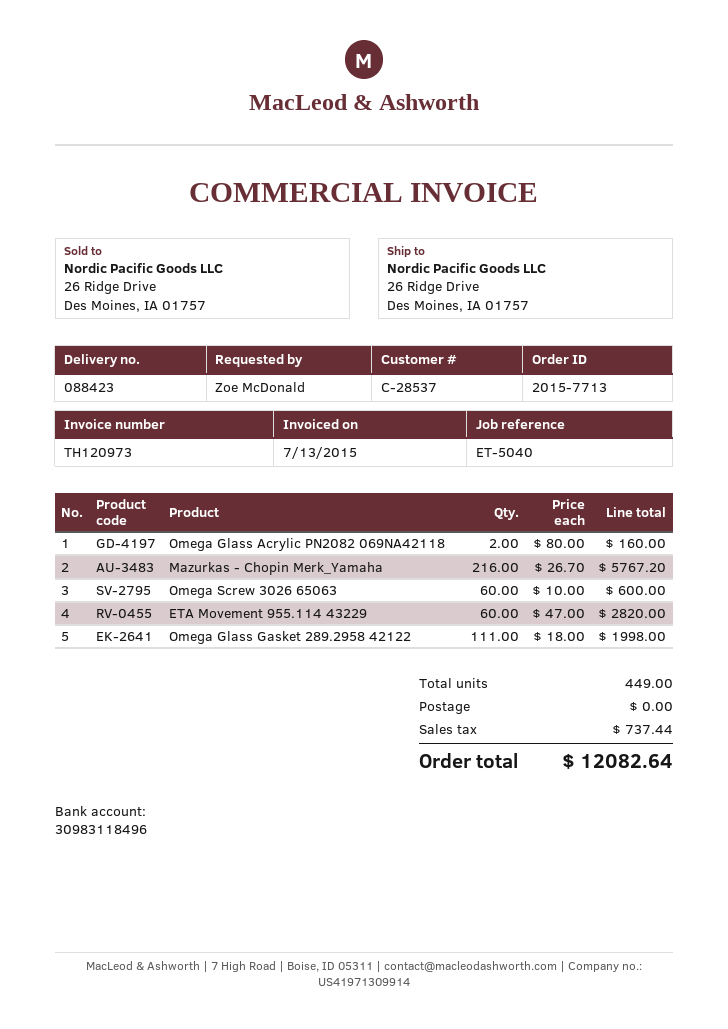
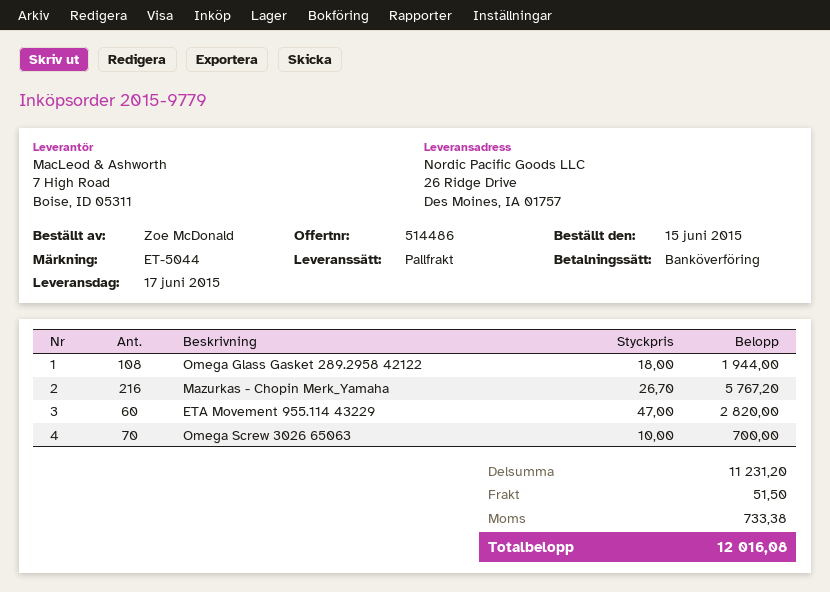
order number: 2015-7713 -> 2015-9779
reference: ET-5040 -> ET-5044
Omega Glass Acrylic PN2082 069NA42118: 2 x 80.00 = 160.00 -> none
Omega Screw 3026 65063: 60 x 10.00 = 600.00 -> 70 x 10.00 = 700.00
Omega Glass Gasket 289.2958 42122: 111 x 18.00 = 1998.00 -> 108 x 18.00 = 1944.00
shipping: 0.00 -> 51.50
tax: 737.44 -> 733.38
total: 12082.64 -> 12016.08

